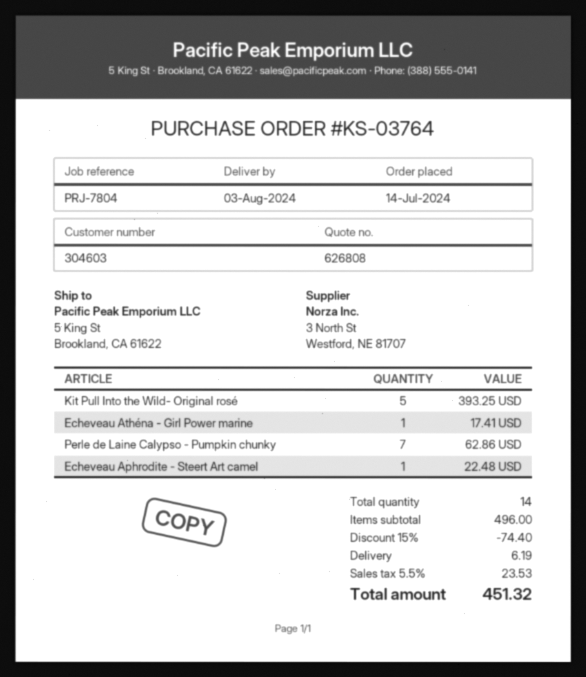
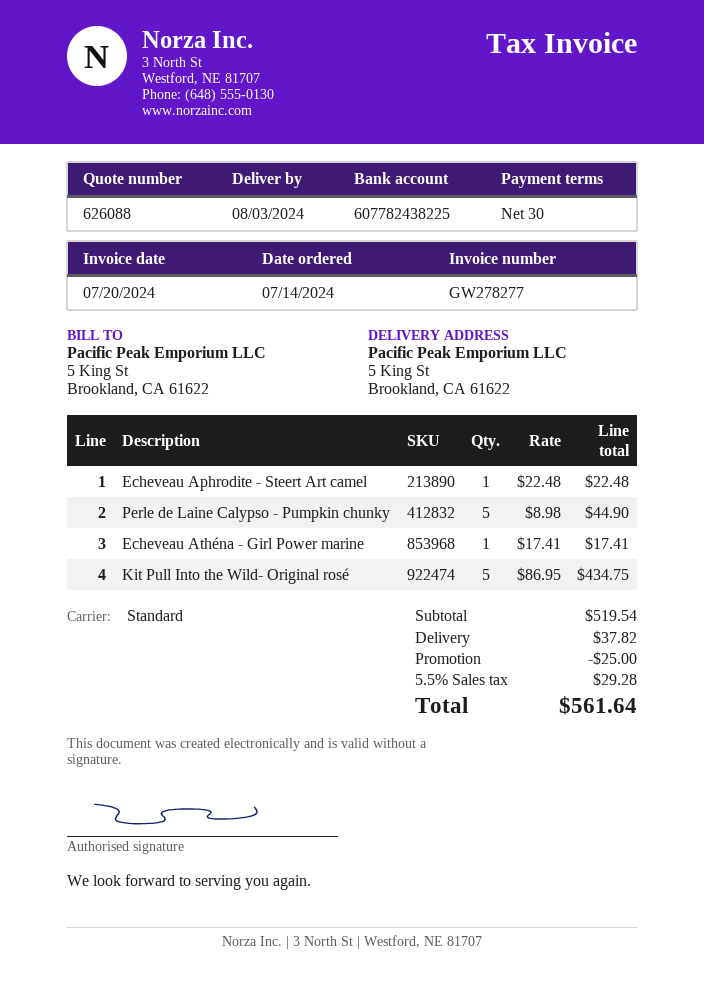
quote number: 626808 -> 626088
Kit Pull Into the Wild- Original rosé: 5 for 393.25 -> 5 for 434.75
Perle de Laine Calypso - Pumpkin chunky: 7 for 62.86 -> 5 for 44.90
subtotal: 496.00 -> 519.54
discount: 74.40 -> 25.00
shipping: 6.19 -> 37.82
tax: 5.5% = 23.53 -> 5.5% = 29.28
total: 451.32 -> 561.64

